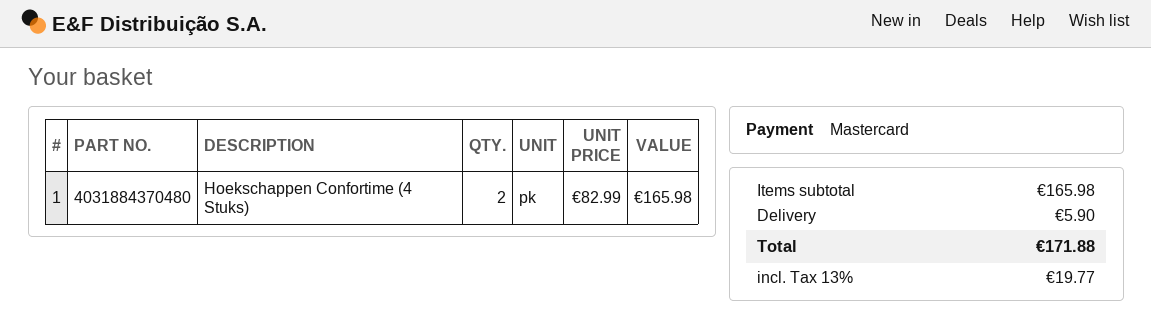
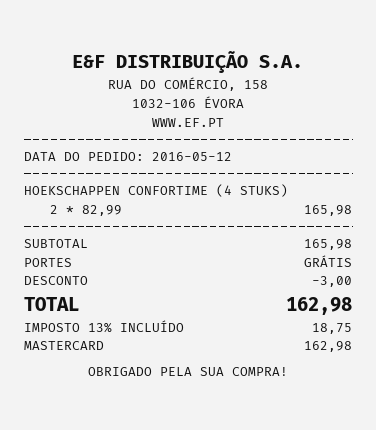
discount: none -> 3.00
shipping: 5.90 -> 0.00
tax: 13% = 19.77 -> 13% = 18.75
total: 171.88 -> 162.98

